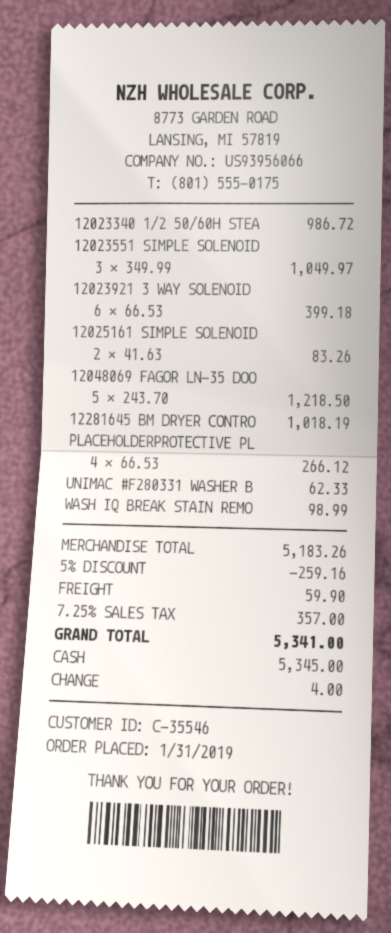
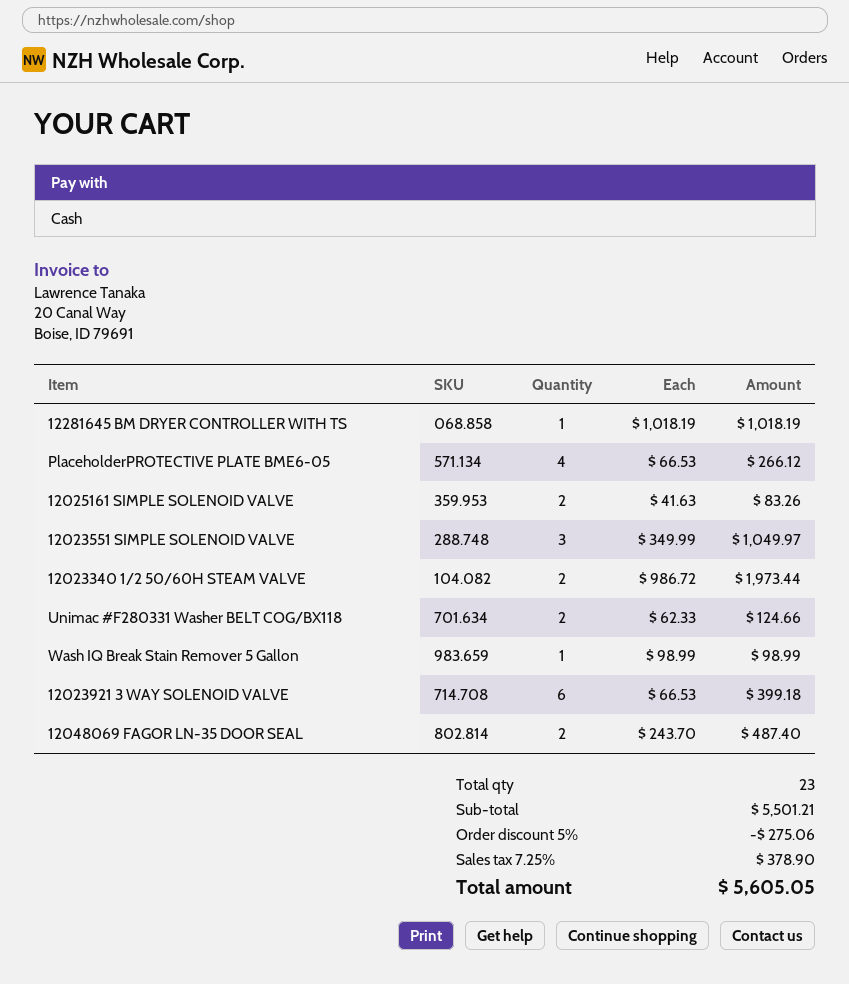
12023340 1/2 50/60H STEA: 1 x 986.72 = 986.72 -> 2 x 986.72 = 1973.44
12048069 FAGOR LN-35 DOO: 5 x 243.70 = 1218.50 -> 2 x 243.70 = 487.40
UNIMAC #F280331 WASHER B: 1 x 62.33 = 62.33 -> 2 x 62.33 = 124.66
subtotal: 5183.26 -> 5501.21
discount: 5% = 259.16 -> 5% = 275.06
shipping: 59.90 -> none
tax: 7.25% = 357.00 -> 7.25% = 378.90
total: 5341.00 -> 5605.05

